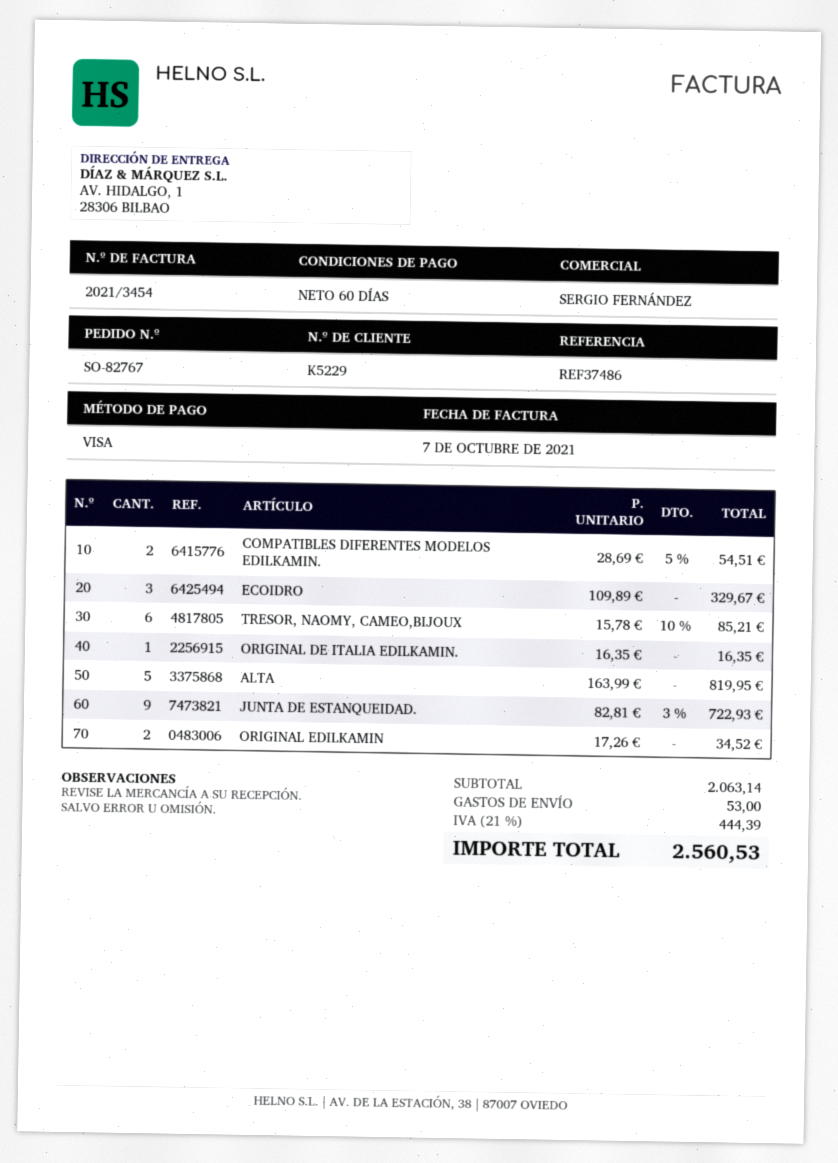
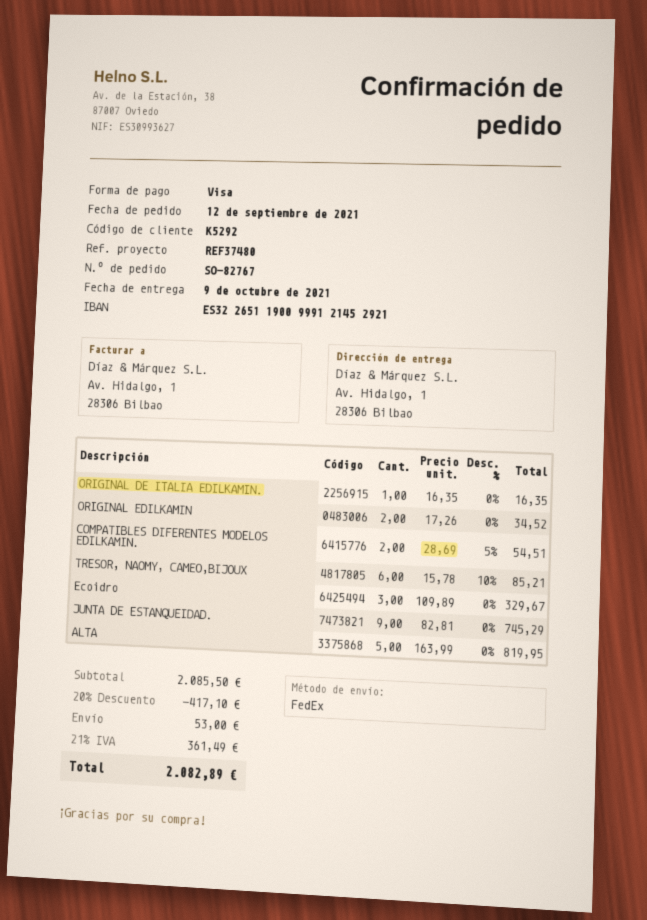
customer number: K5229 -> K5292
reference: REF37486 -> REF37480
JUNTA DE ESTANQUEIDAD.: 9 x 82.81 - 3% = 722.93 -> 9 x 82.81 = 745.29
subtotal: 2063.14 -> 2085.50
discount: none -> 20% = 417.10
tax: 21% = 444.39 -> 21% = 361.49
total: 2560.53 -> 2082.89

